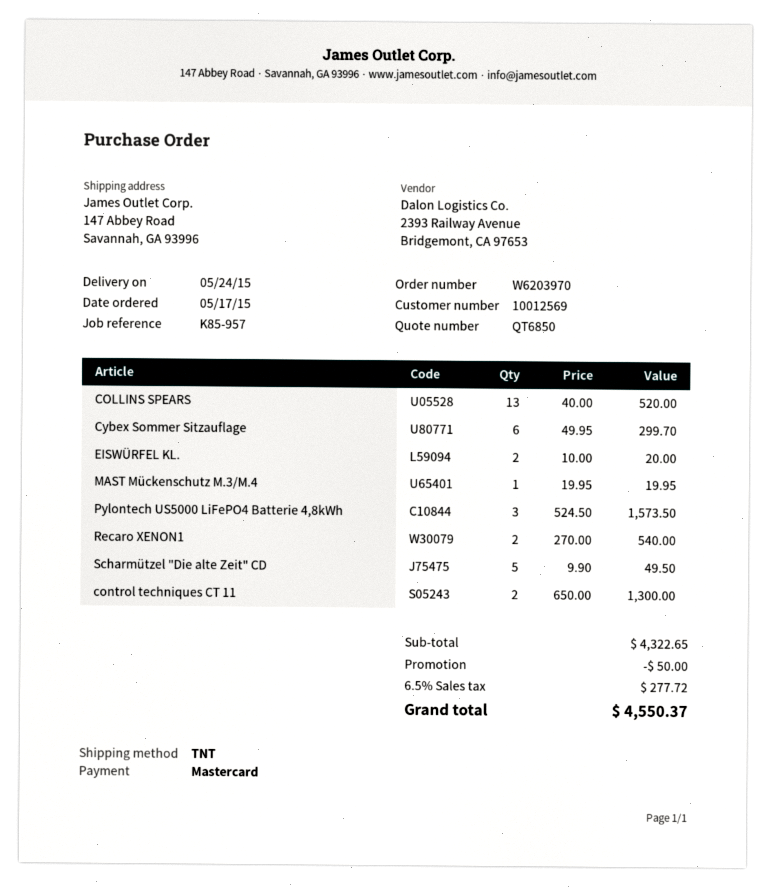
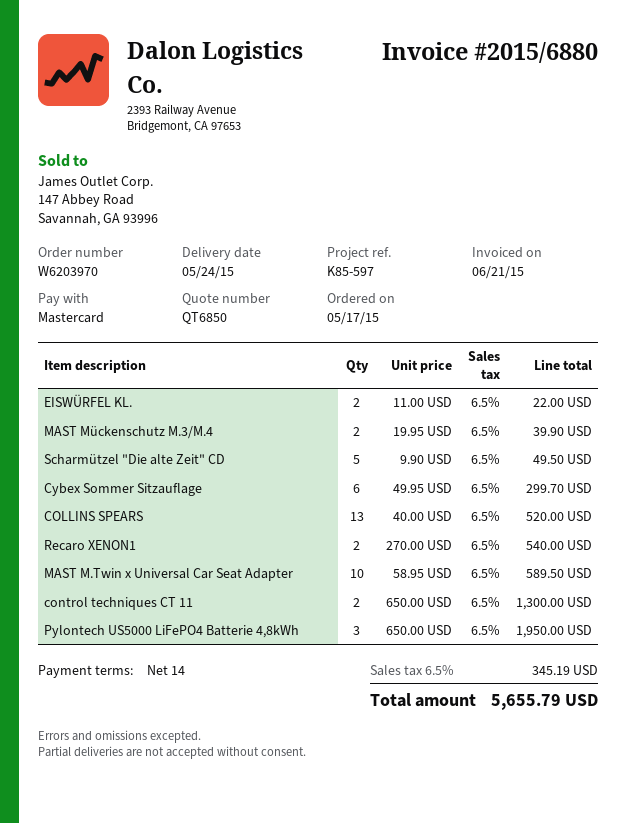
reference: K85-957 -> K85-597
EISWÜRFEL KL.: 2 x 10.00 = 20.00 -> 2 x 11.00 = 22.00
MAST Mückenschutz M.3/M.4: 1 x 19.95 = 19.95 -> 2 x 19.95 = 39.90
Pylontech US5000 LiFePO4 Batterie 4,8kWh: 3 x 524.50 = 1573.50 -> 3 x 650.00 = 1950.00
MAST M.Twin x Universal Car Seat Adapter: none -> 10 x 58.95 = 589.50
discount: 50.00 -> none
tax: 6.5% = 277.72 -> 6.5% = 345.19
total: 4550.37 -> 5655.79

